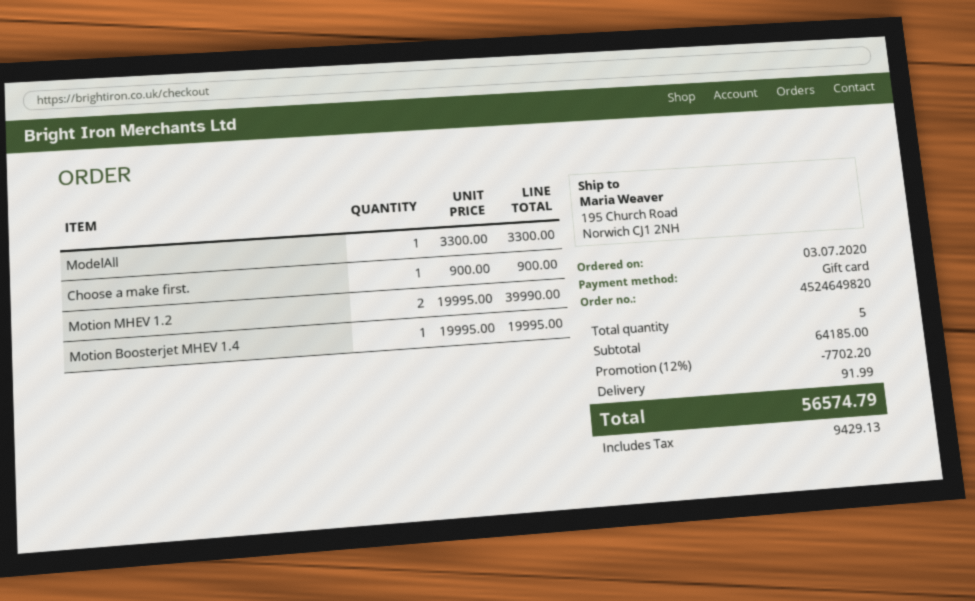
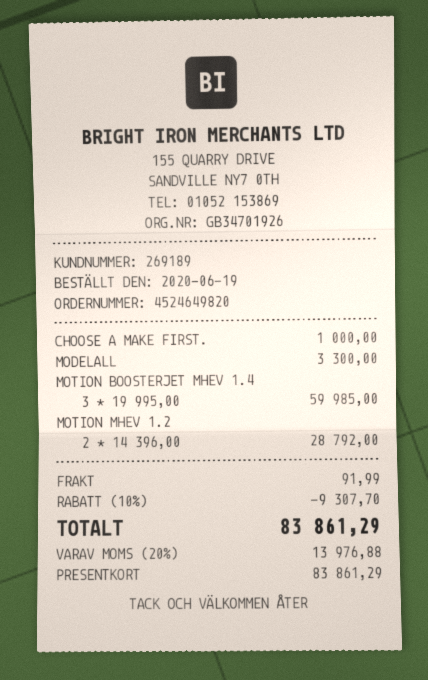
order date: 2020-07-03 -> 2020-06-19
Choose a make first.: 1 x 900.00 = 900.00 -> 1 x 1000.00 = 1000.00
Motion MHEV 1.2: 2 x 19995.00 = 39990.00 -> 2 x 14396.00 = 28792.00
Motion Boosterjet MHEV 1.4: 1 x 19995.00 = 19995.00 -> 3 x 19995.00 = 59985.00
discount: 12% = 7702.20 -> 10% = 9307.70
tax: 9429.13 -> 13976.88
total: 56574.79 -> 83861.29

